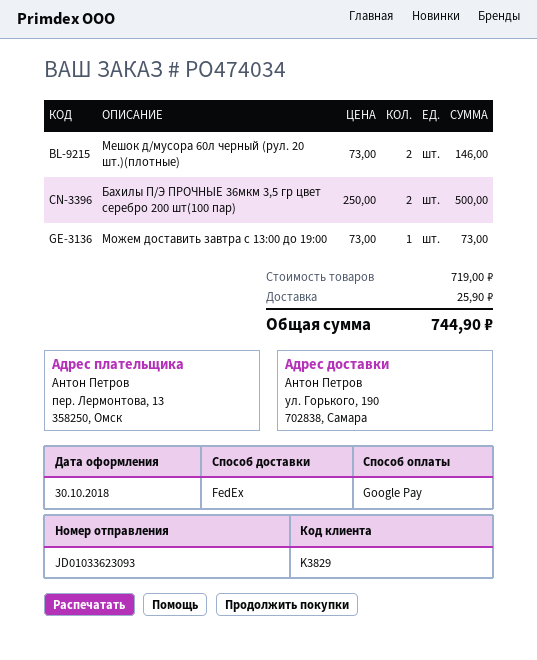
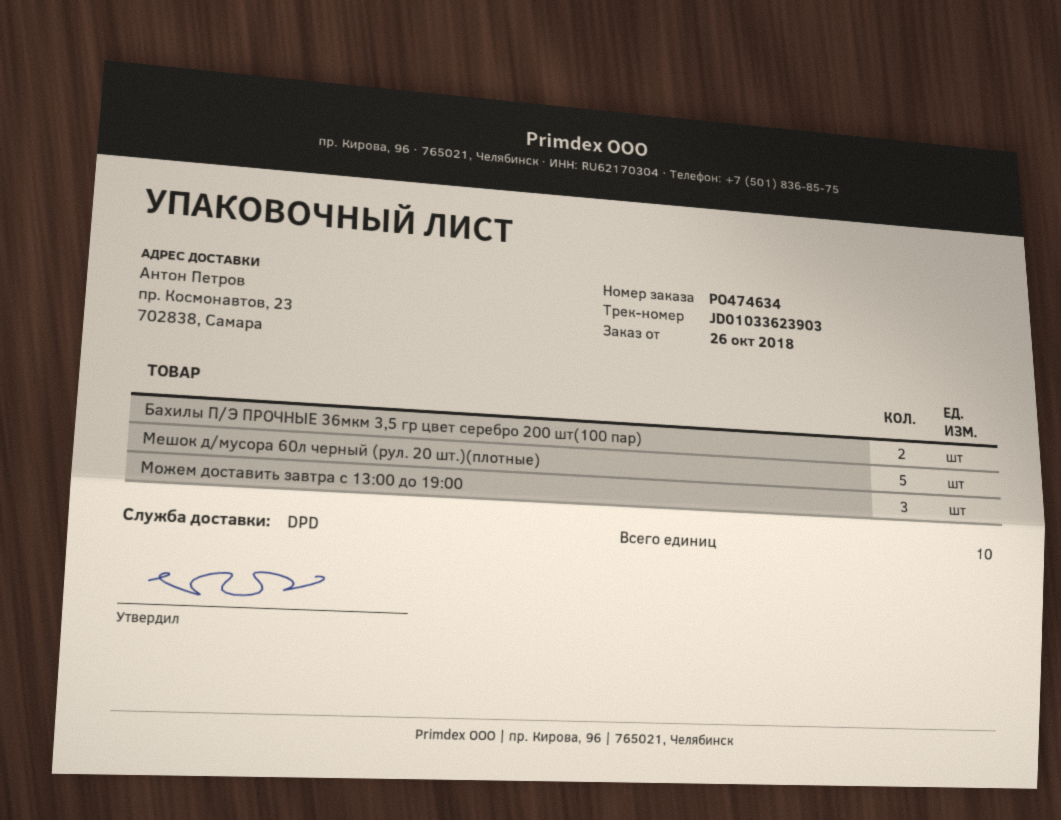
order number: PO474034 -> PO474634
order date: 2018-10-30 -> 2018-10-26
shipping method: FedEx -> DPD
tracking number: JD01033623093 -> JD01033623903
ship to: ул. Горького, 190, 702838, Самара -> пр. Космонавтов, 23, 702838, Самара
Мешок д/мусора 60л черный (рул. 20 шт.)(плотные): 2 -> 5
Можем доставить завтра c 13:00 до 19:00: 1 -> 3

